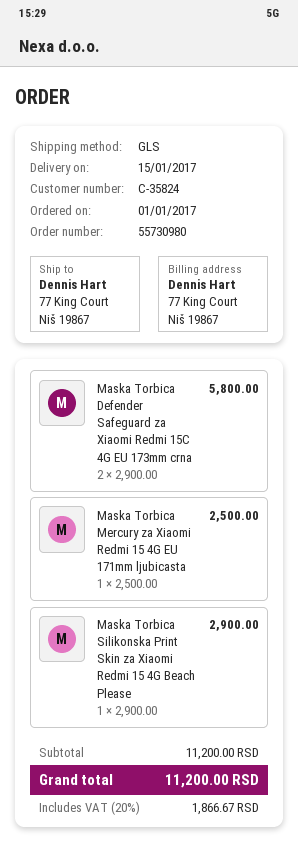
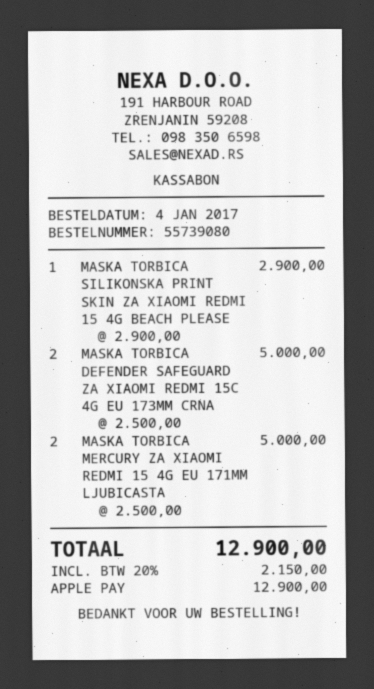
order number: 55730980 -> 55739080
order date: 2017-01-01 -> 2017-01-04
Maska Torbica Defender Safeguard za Xiaomi Redmi 15C 4G EU 173mm crna: 2 x 2900.00 = 5800.00 -> 2 x 2500.00 = 5000.00
Maska Torbica Mercury za Xiaomi Redmi 15 4G EU 171mm ljubicasta: 1 x 2500.00 = 2500.00 -> 2 x 2500.00 = 5000.00
tax: 20% = 1866.67 -> 20% = 2150.00
total: 11200.00 -> 12900.00

